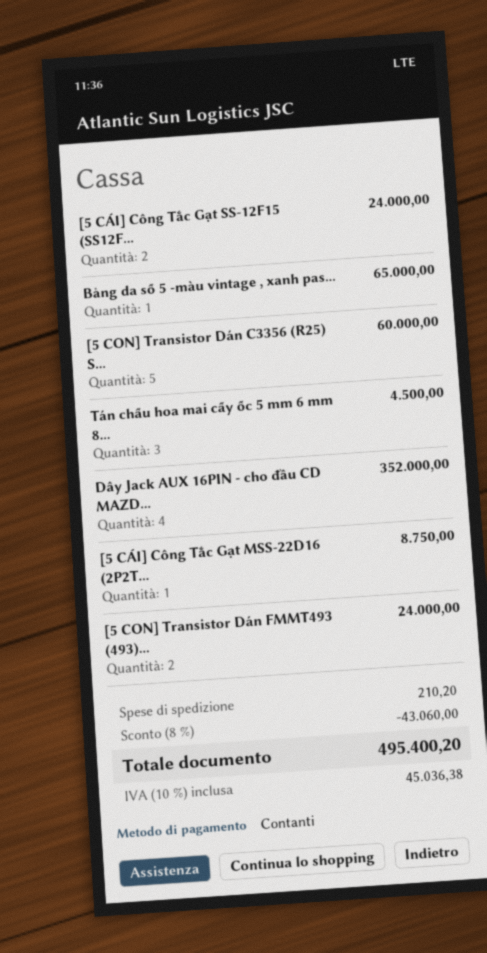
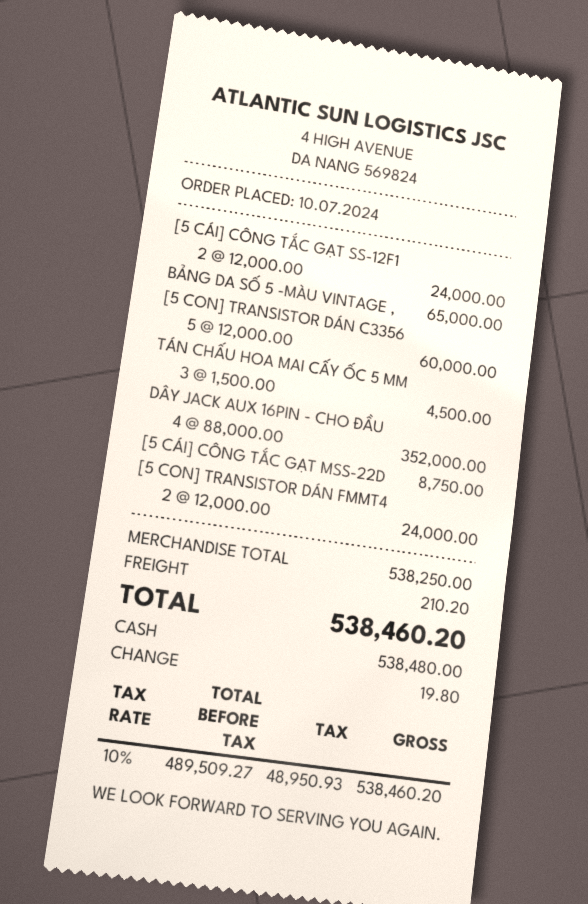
discount: 8% = 43060.00 -> none
tax: 10% = 45036.38 -> 10% = 48950.93
total: 495400.20 -> 538460.20

